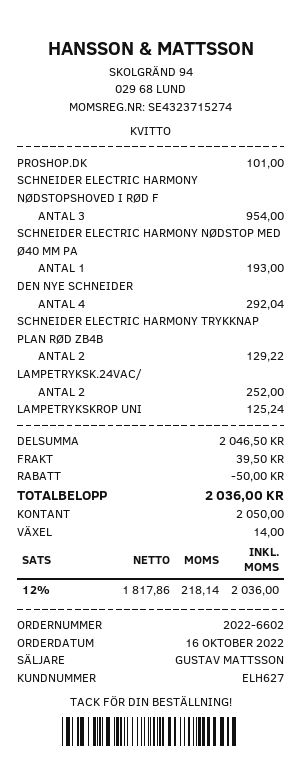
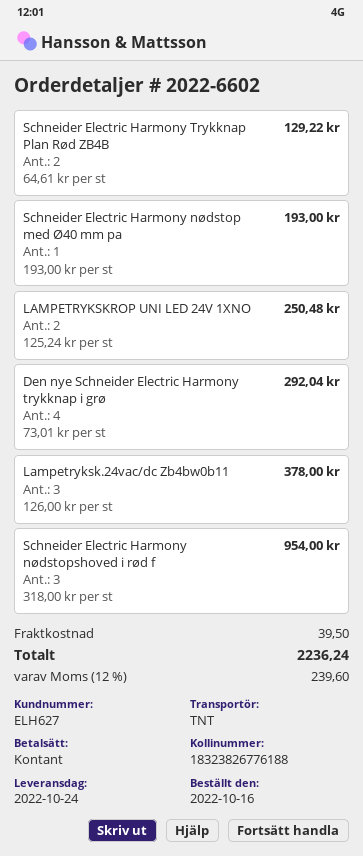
PROSHOP.DK: 1 for 101.00 -> none
LAMPETRYKSK.24VAC/: 2 for 252.00 -> 3 for 378.00
LAMPETRYKSKROP UNI: 1 for 125.24 -> 2 for 250.48
discount: 50.00 -> none
tax: 12% = 218.14 -> 12% = 239.60
total: 2036.00 -> 2236.24

